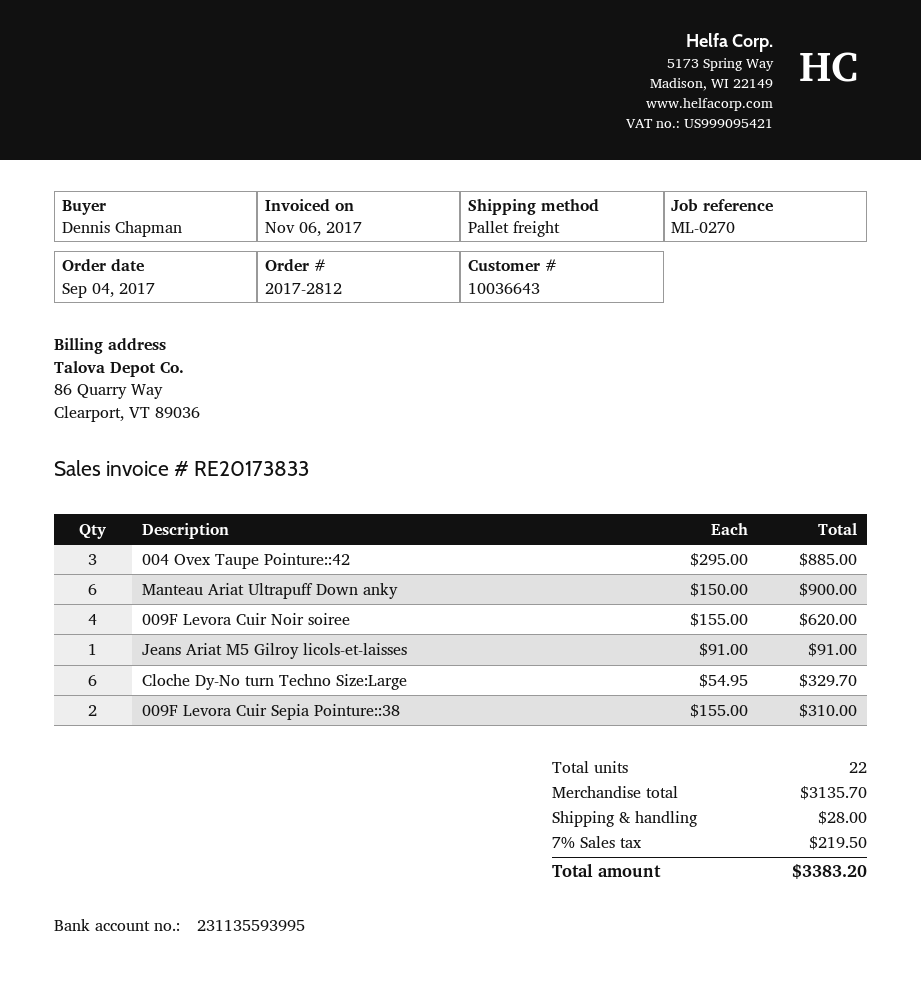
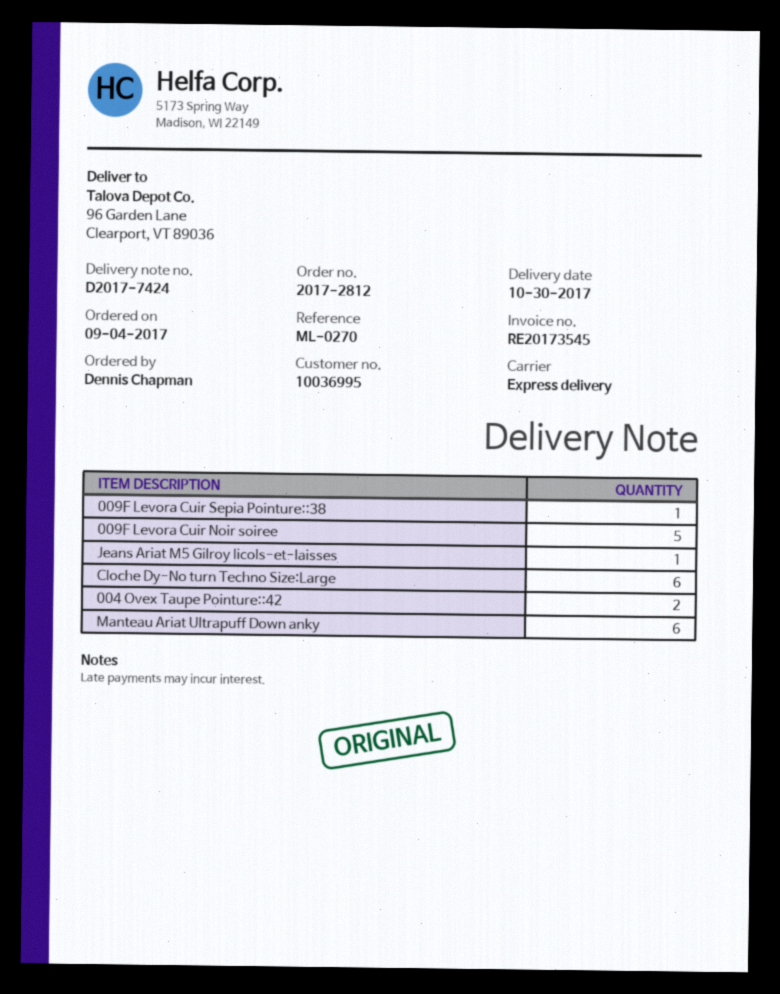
invoice number: RE20173833 -> RE20173545
customer number: 10036643 -> 10036995
shipping method: pallet freight -> express
004 Ovex Taupe Pointure::42: 3 -> 2
009F Levora Cuir Noir soiree: 4 -> 5
009F Levora Cuir Sepia Pointure::38: 2 -> 1

